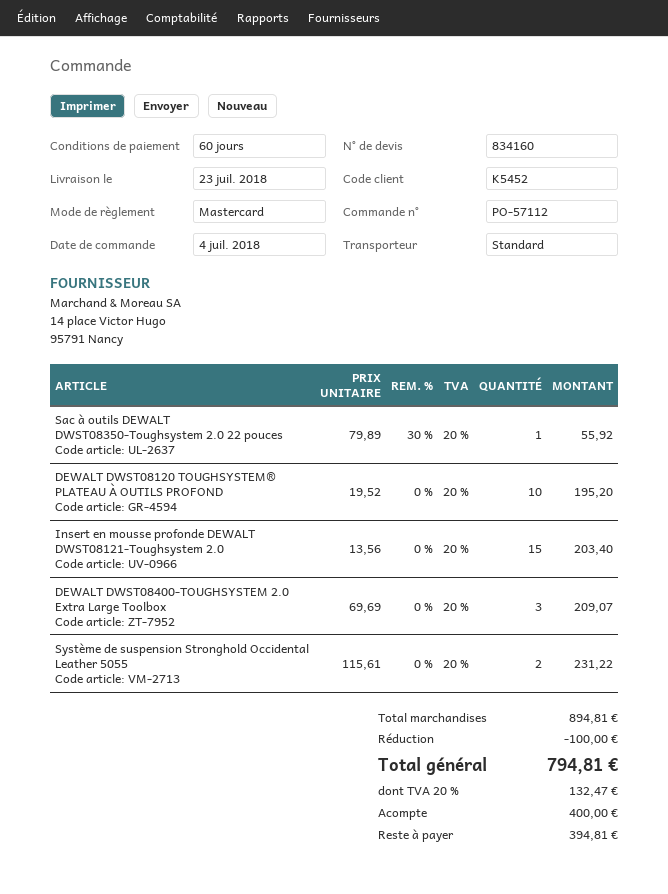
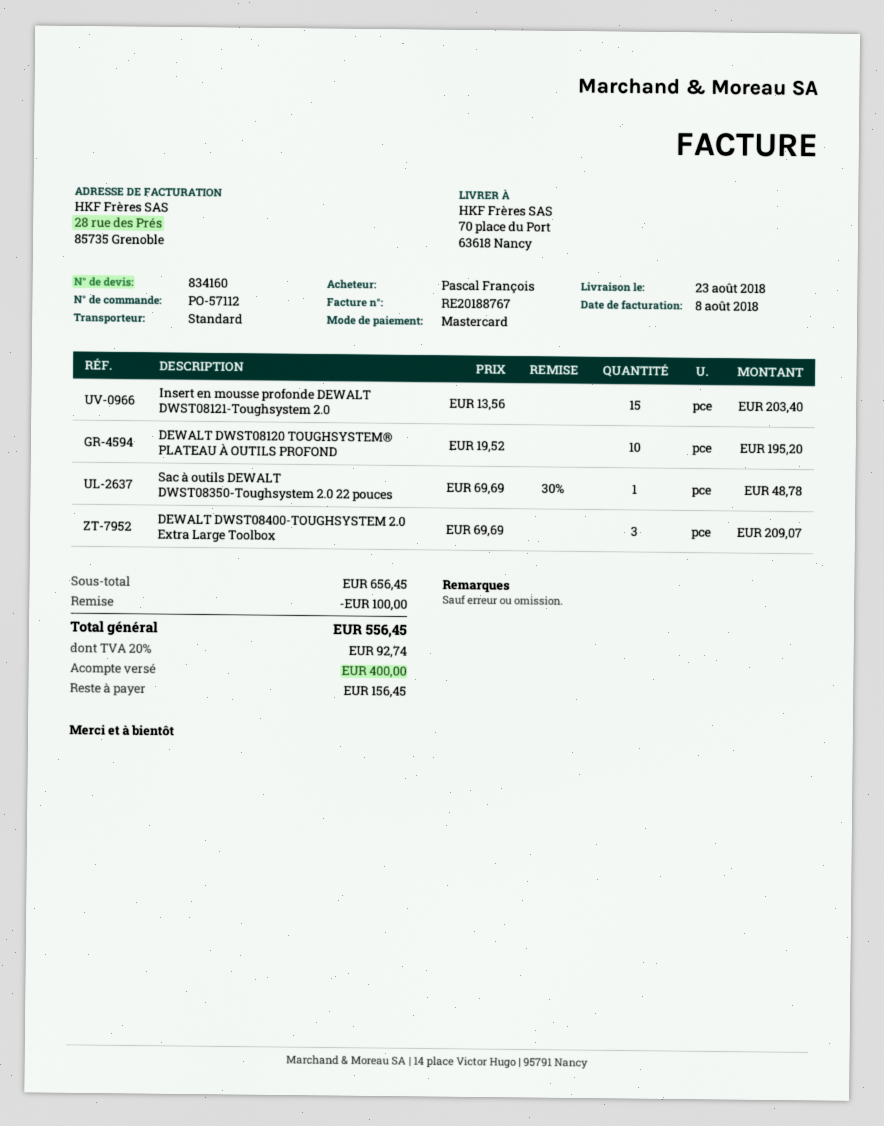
delivery date: 2018-07-23 -> 2018-08-23
Sac à outils DEWALT DWST08350-Toughsystem 2.0 22 pouces: 1 x 79.89 - 30% = 55.92 -> 1 x 69.69 - 30% = 48.78
Système de suspension Stronghold Occidental Leather 5055: 2 x 115.61 = 231.22 -> none
subtotal: 894.81 -> 656.45
tax: 20% = 132.47 -> 20% = 92.74
total: 794.81 -> 556.45
balance: 394.81 -> 156.45

